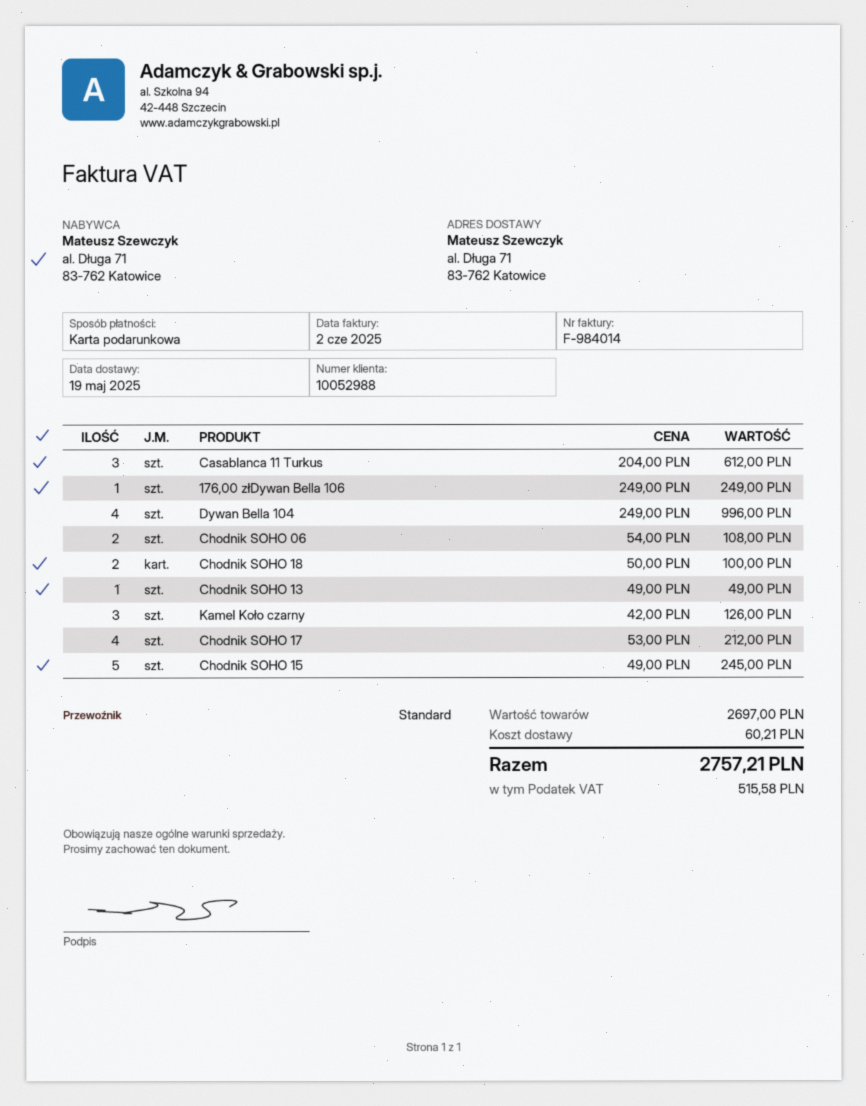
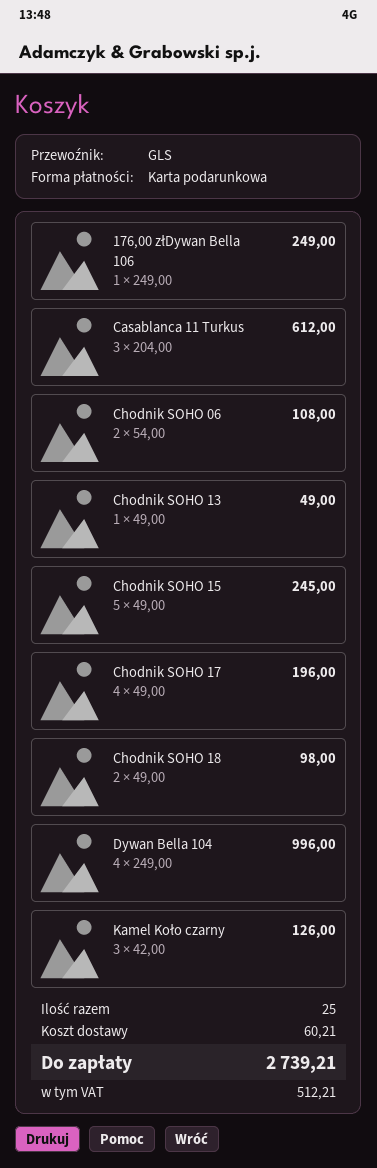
shipping method: standard -> GLS
Chodnik SOHO 18: 2 x 50.00 = 100.00 -> 2 x 49.00 = 98.00
Chodnik SOHO 17: 4 x 53.00 = 212.00 -> 4 x 49.00 = 196.00
tax: 515.58 -> 512.21
total: 2757.21 -> 2739.21

